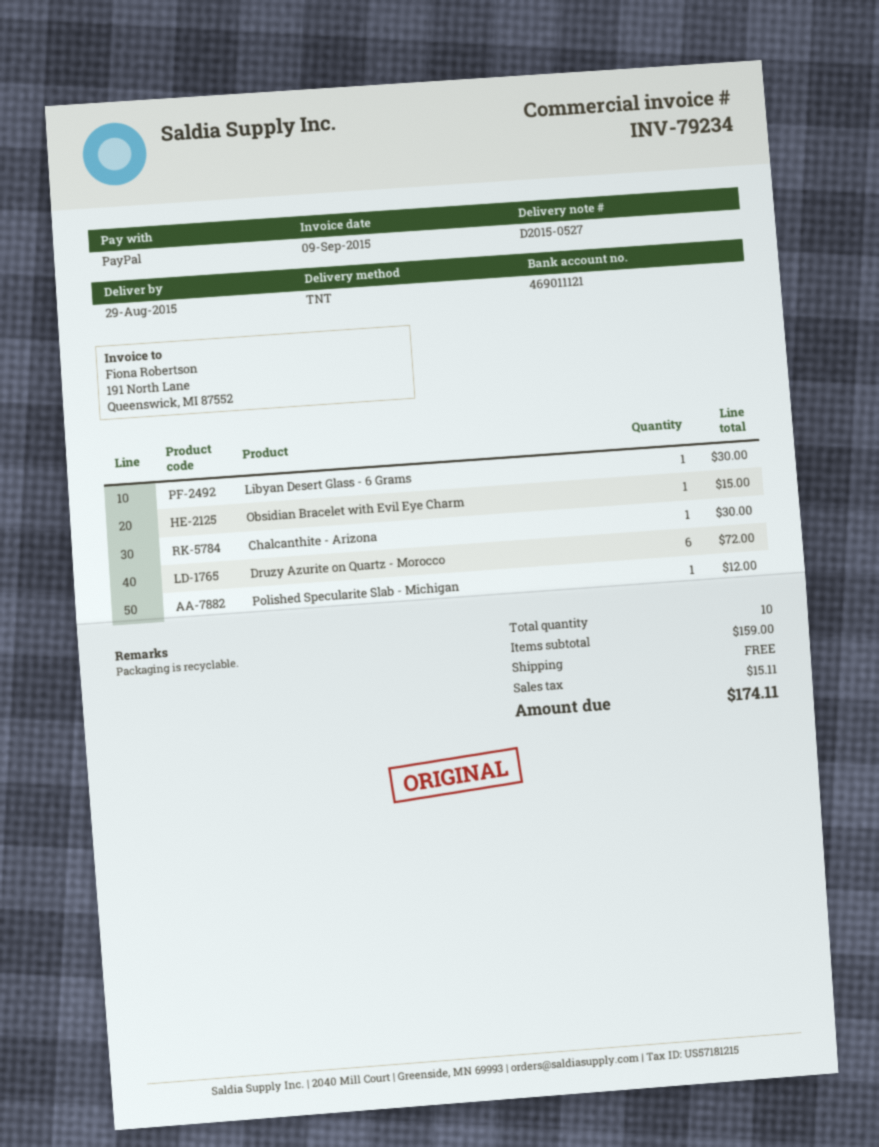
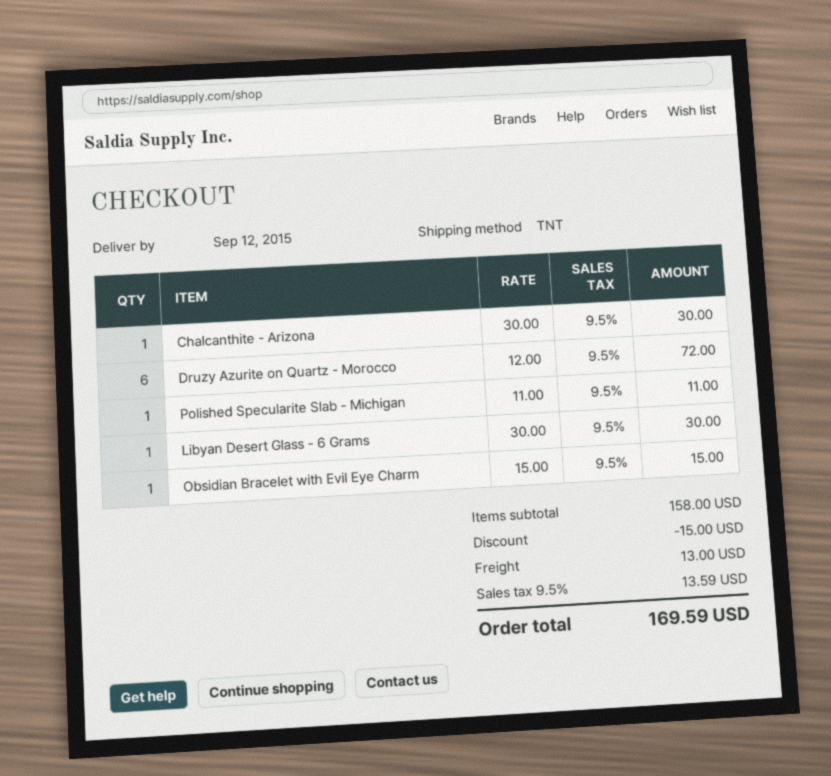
delivery date: 2015-08-29 -> 2015-09-12
Polished Specularite Slab - Michigan: 1 for 12.00 -> 1 for 11.00
subtotal: 159.00 -> 158.00
discount: none -> 15.00
shipping: 0.00 -> 13.00
tax: 15.11 -> 13.59
total: 174.11 -> 169.59

